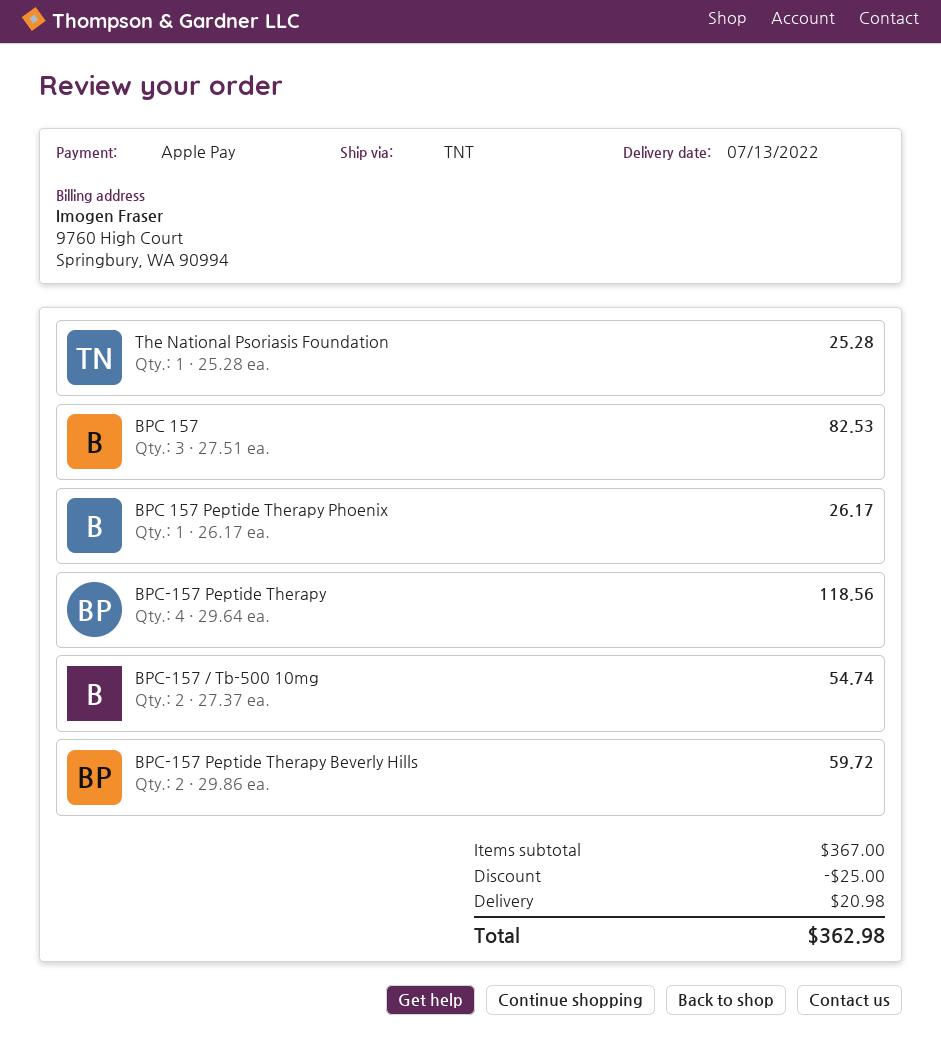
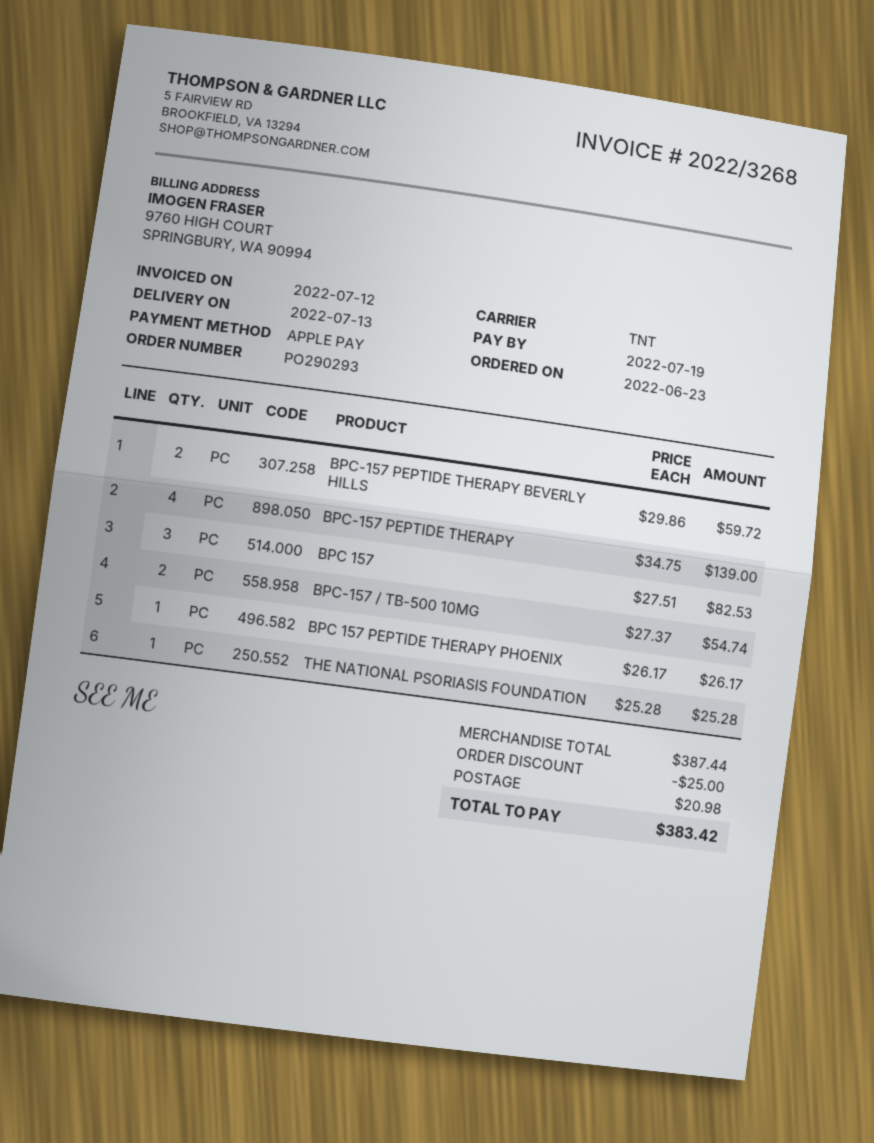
BPC-157 Peptide Therapy: 4 x 29.64 = 118.56 -> 4 x 34.75 = 139.00
subtotal: 367.00 -> 387.44
total: 362.98 -> 383.42

